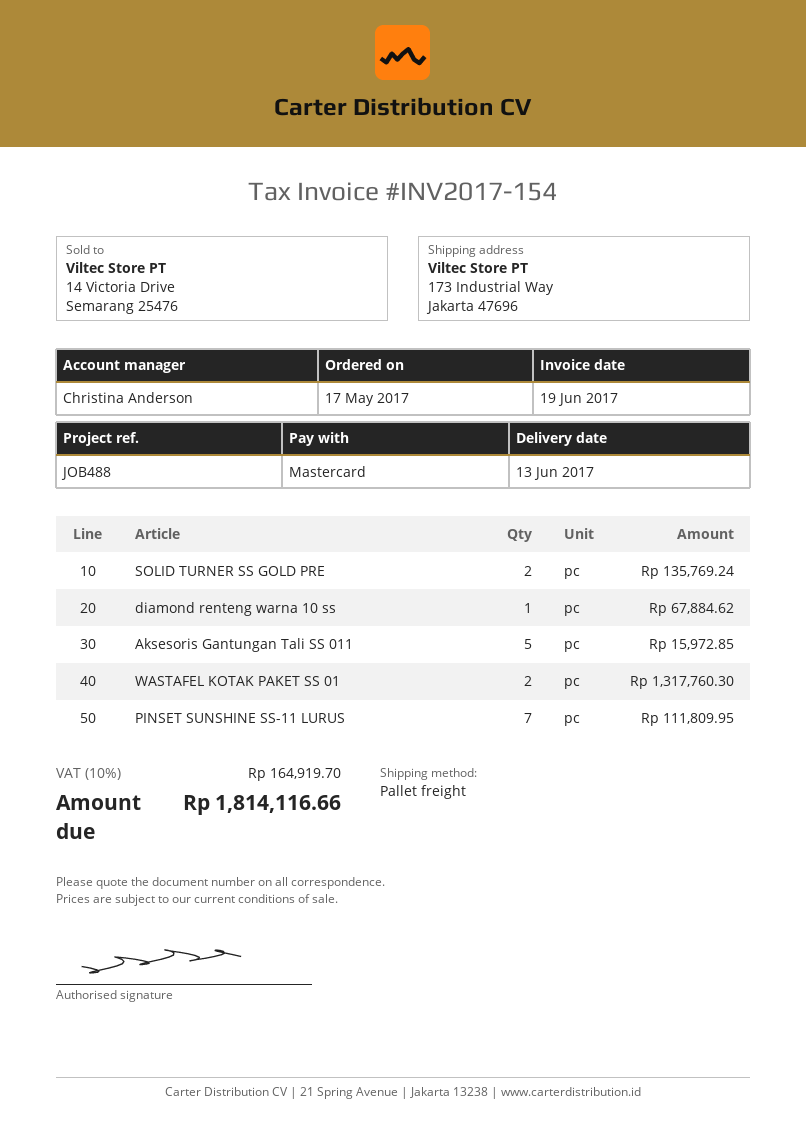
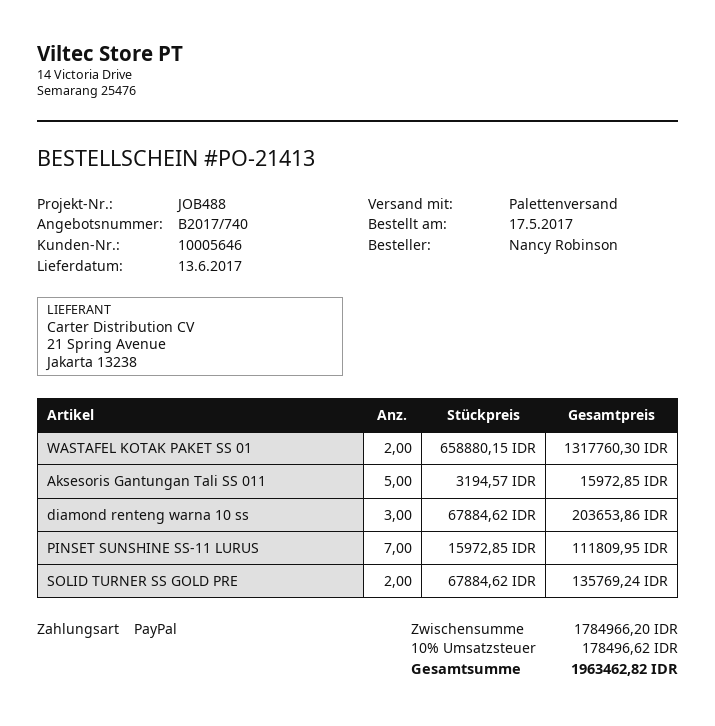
payment method: Mastercard -> PayPal
diamond renteng warna 10 ss: 1 for 67884.62 -> 3 for 203653.86
tax: 10% = 164919.70 -> 10% = 178496.62
total: 1814116.66 -> 1963462.82

